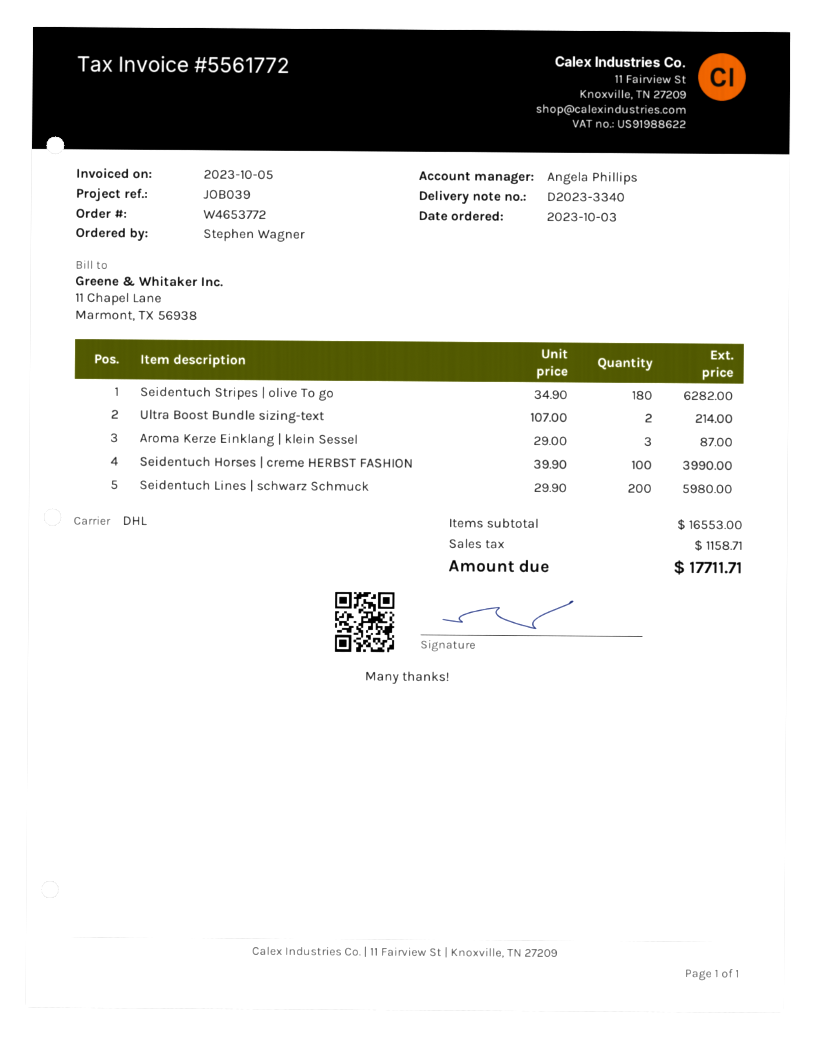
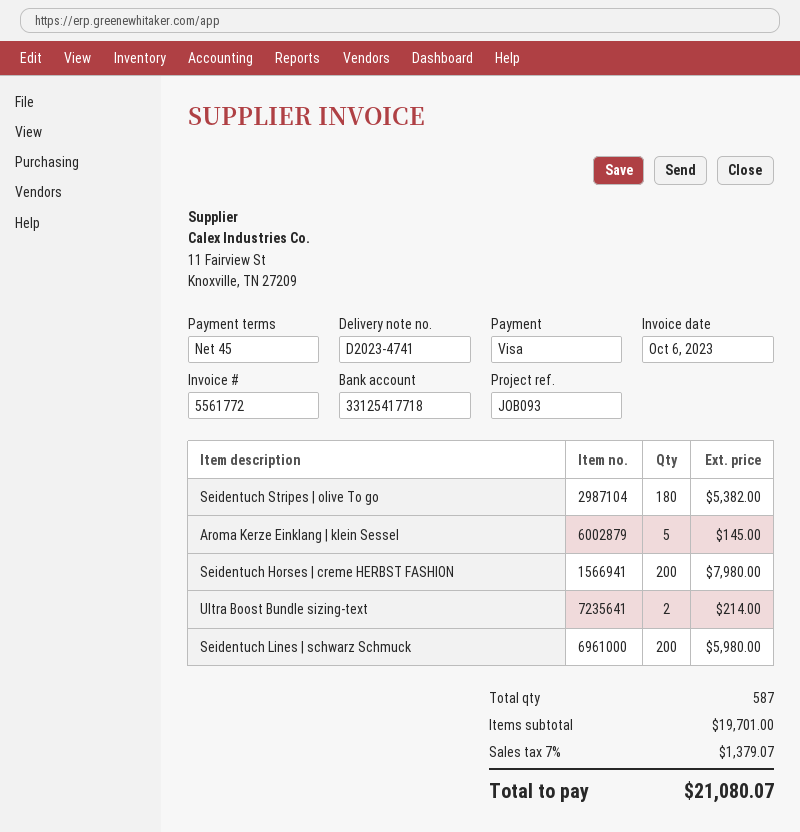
delivery note number: D2023-3340 -> D2023-4741
invoice date: 2023-10-05 -> 2023-10-06
reference: JOB039 -> JOB093
Seidentuch Stripes | olive To go: 180 for 6282.00 -> 180 for 5382.00
Aroma Kerze Einklang | klein Sessel: 3 for 87.00 -> 5 for 145.00
Seidentuch Horses | creme HERBST FASHION: 100 for 3990.00 -> 200 for 7980.00
subtotal: 16553.00 -> 19701.00
tax: 1158.71 -> 1379.07
total: 17711.71 -> 21080.07

